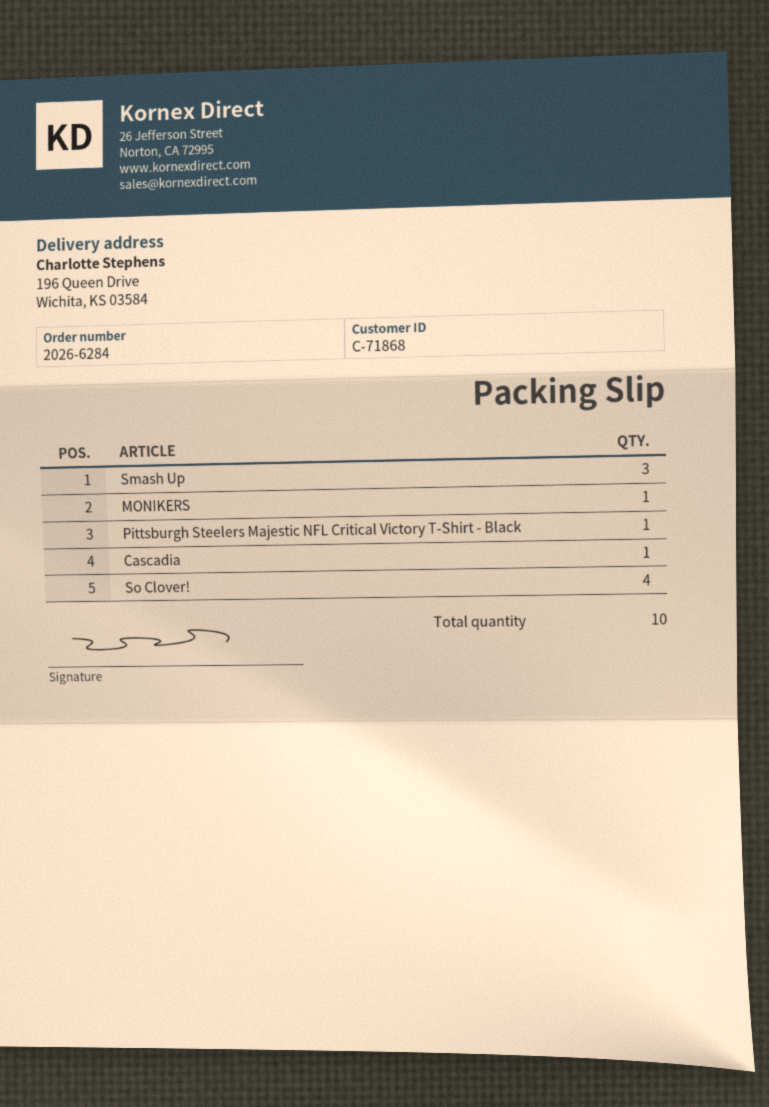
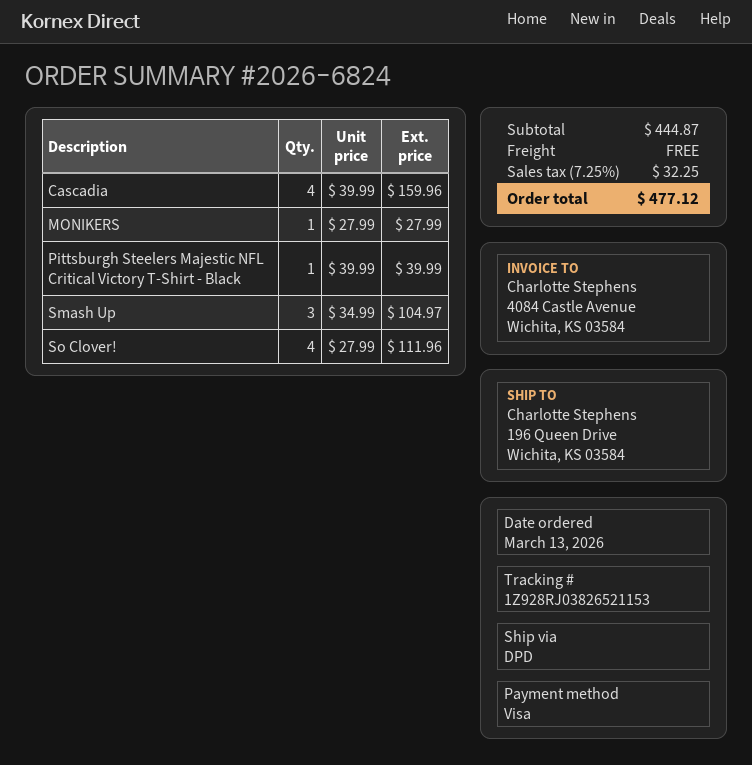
order number: 2026-6284 -> 2026-6824
Cascadia: 1 -> 4

